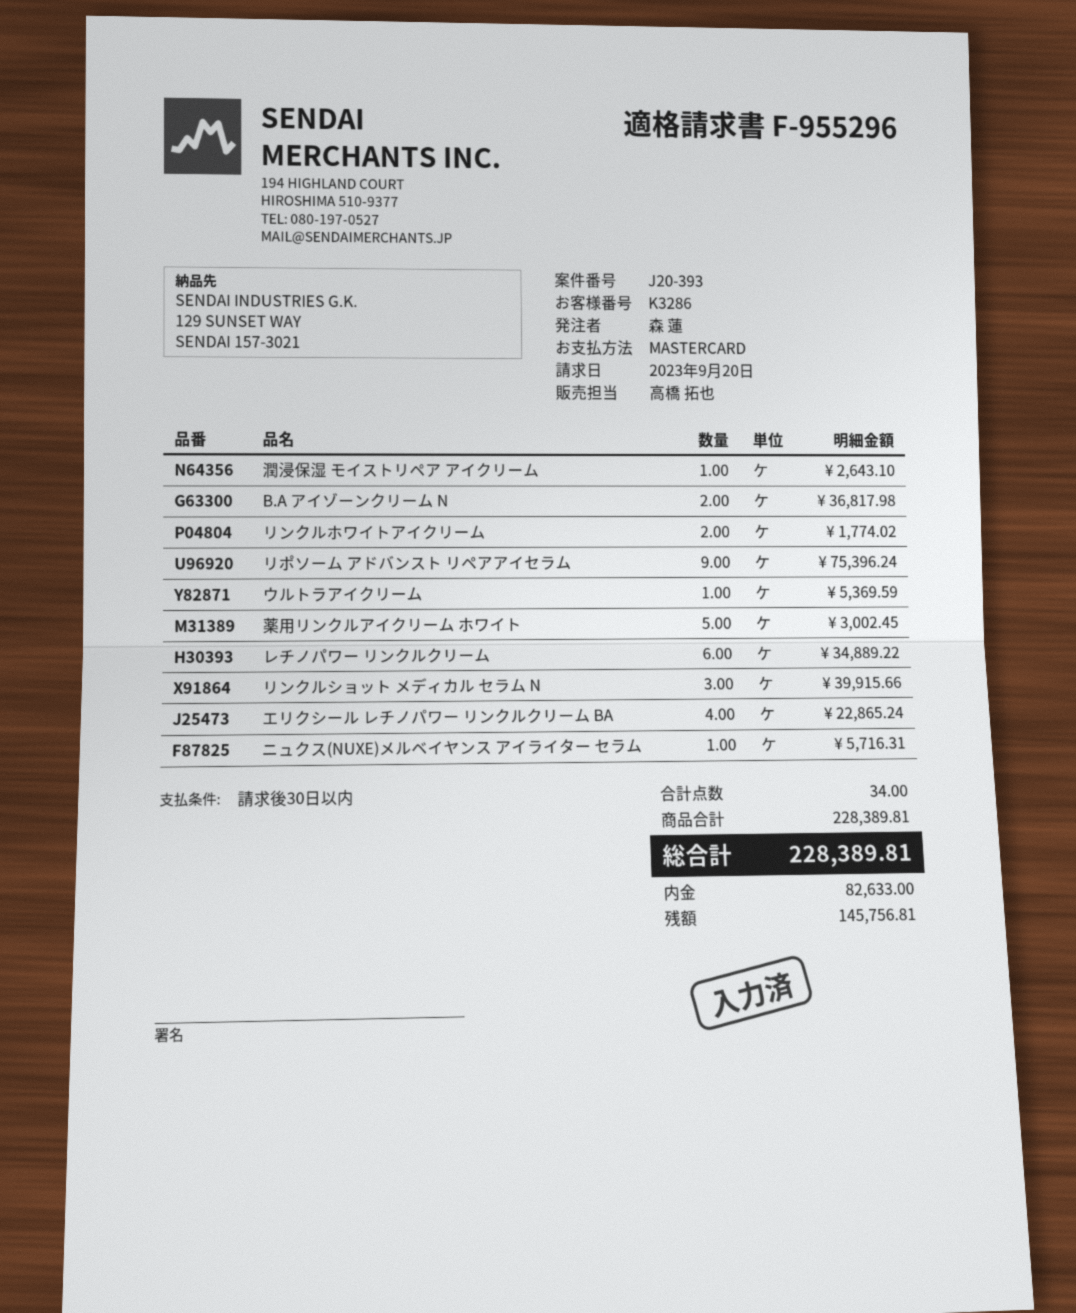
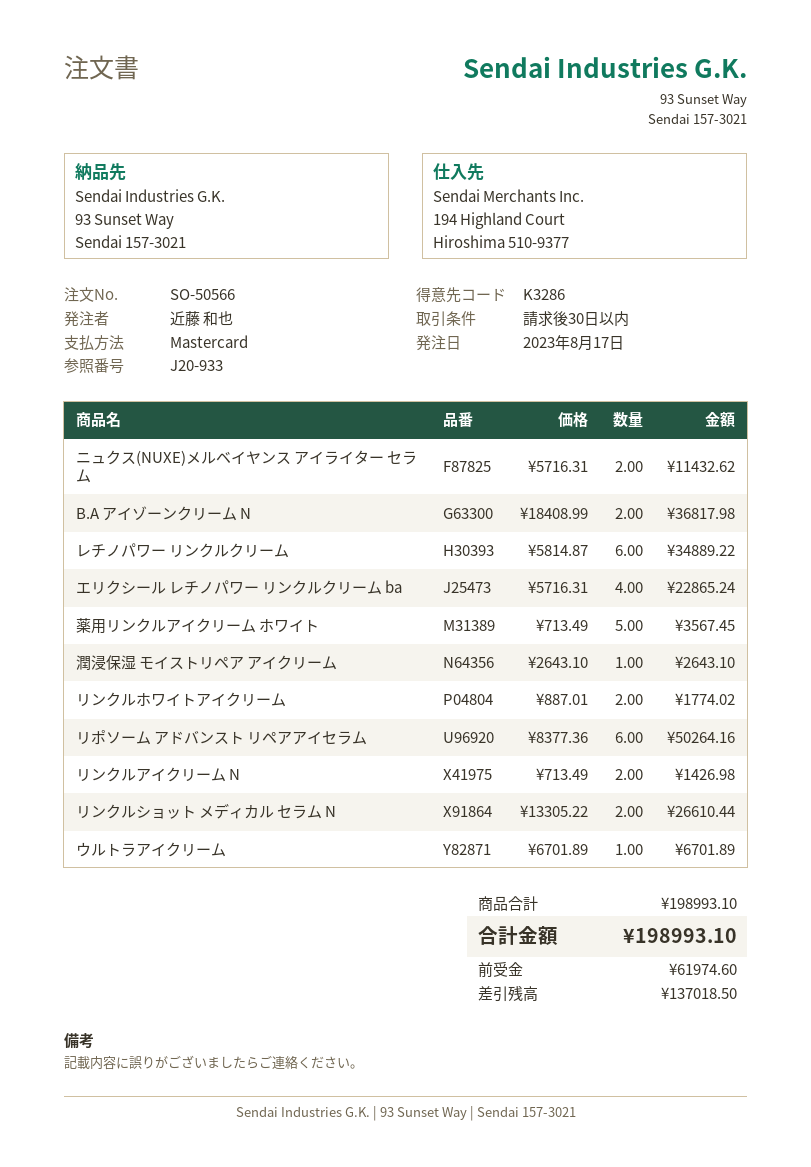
reference: J20-393 -> J20-933
ordered by: 森 蓮 -> 近藤 和也
ship to: 129 SUNSET WAY, SENDAI 157-3021 -> 93 Sunset Way, Sendai 157-3021
リポソーム アドバンスト リペアアイセラム: 9 for 75396.24 -> 6 for 50264.16
ウルトラアイクリーム: 1 for 5369.59 -> 1 for 6701.89
薬用リンクルアイクリーム ホワイト: 5 for 3002.45 -> 5 for 3567.45
リンクルショット メディカル セラム N: 3 for 39915.66 -> 2 for 26610.44
ニュクス(NUXE)メルベイヤンス アイライター セラム: 1 for 5716.31 -> 2 for 11432.62
リンクルアイクリーム N: none -> 2 for 1426.98
subtotal: 228389.81 -> 198993.10
total: 228389.81 -> 198993.10
deposit: 82633.00 -> 61974.60
balance: 145756.81 -> 137018.50

